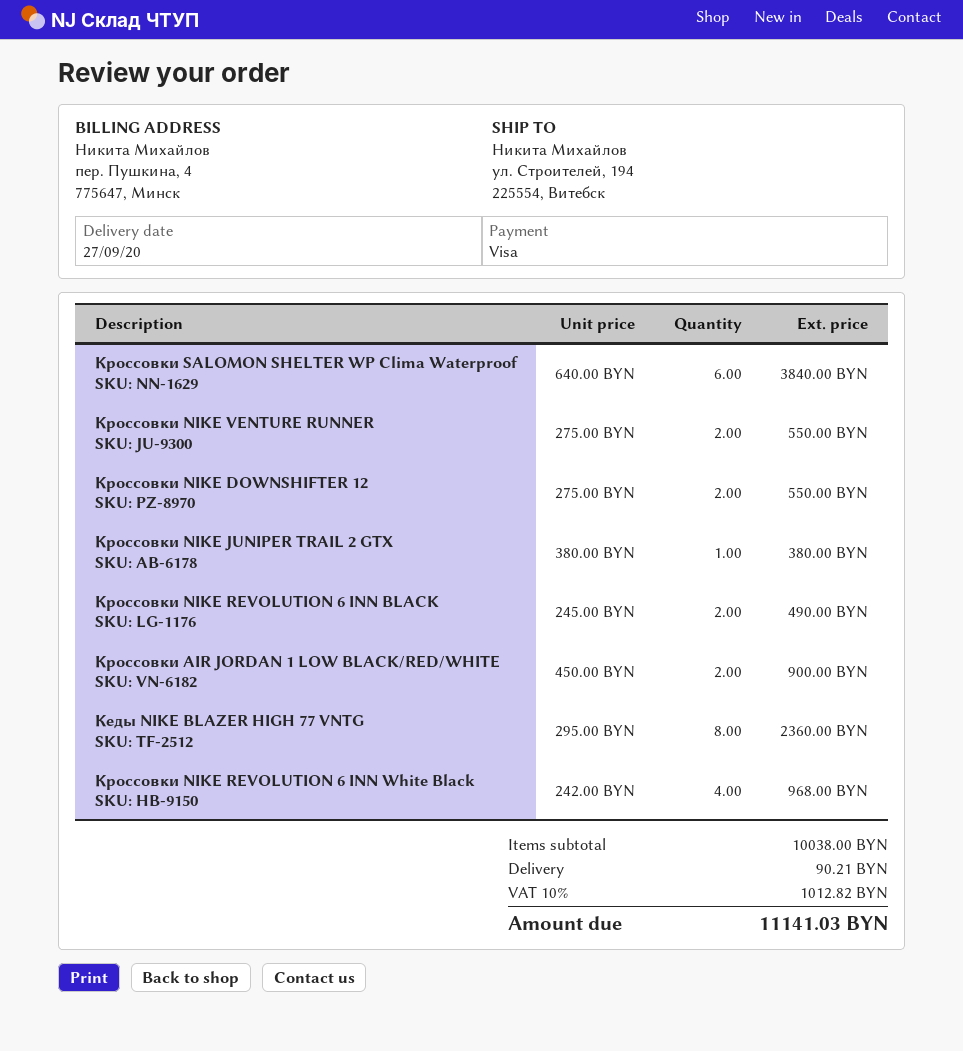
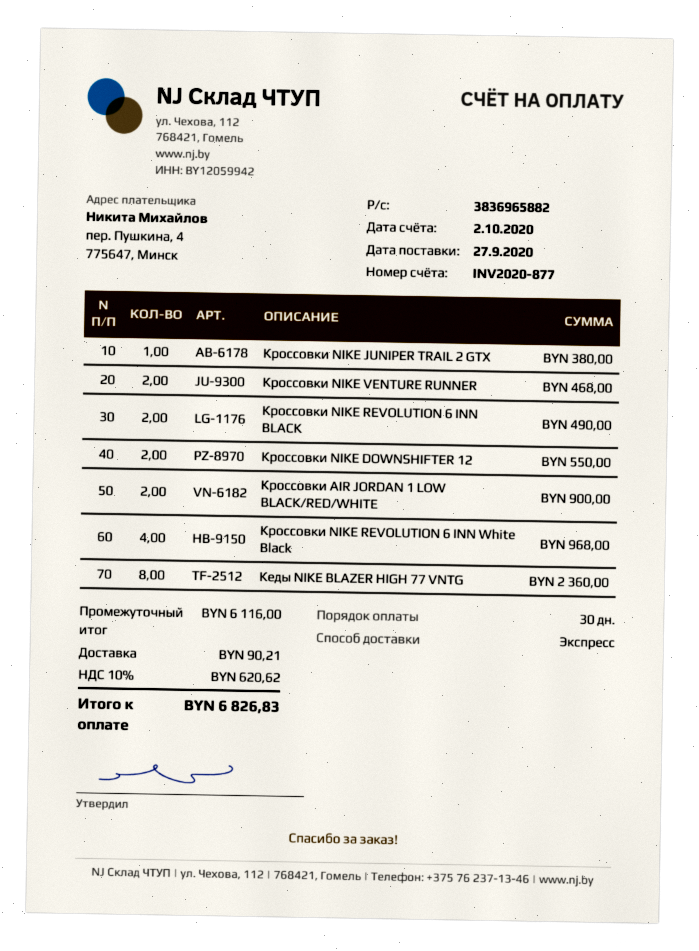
Кроссовки SALOMON SHELTER WP Clima Waterproof: 6 for 3840.00 -> none
Кроссовки NIKE VENTURE RUNNER: 2 for 550.00 -> 2 for 468.00
subtotal: 10038.00 -> 6116.00
tax: 10% = 1012.82 -> 10% = 620.62
total: 11141.03 -> 6826.83

